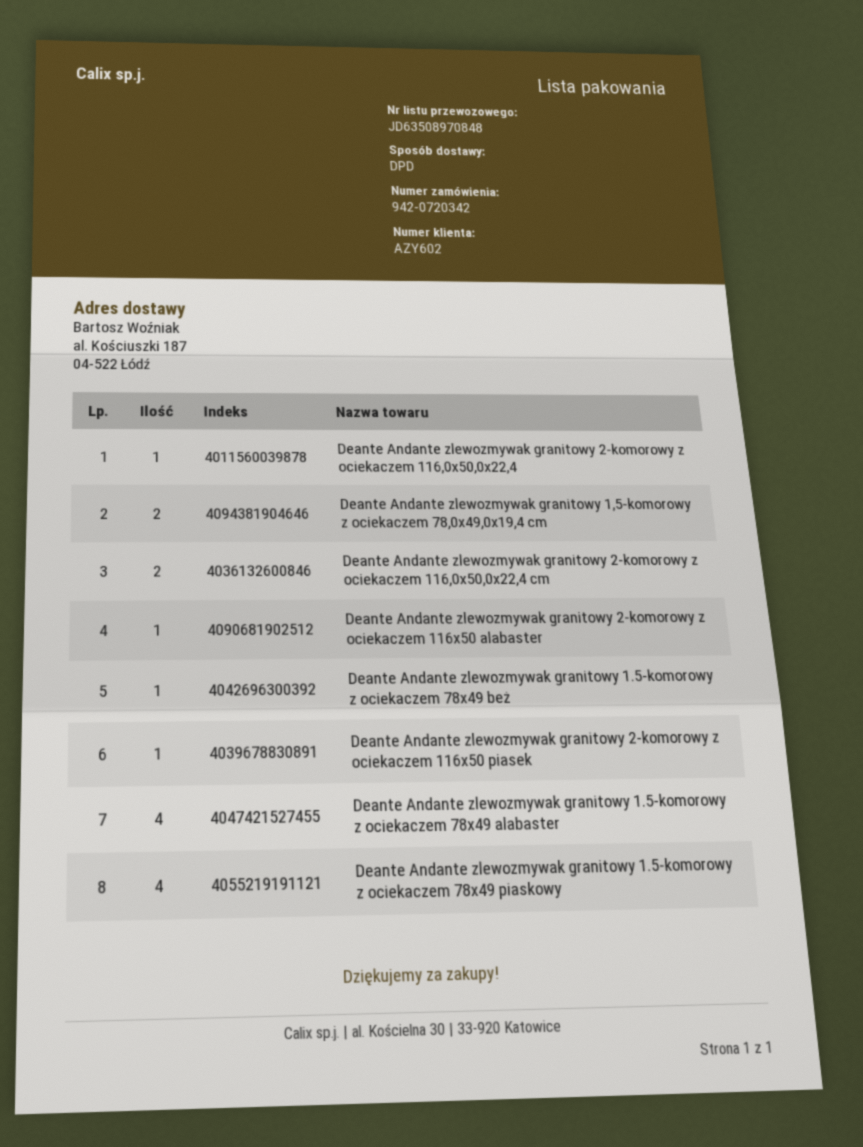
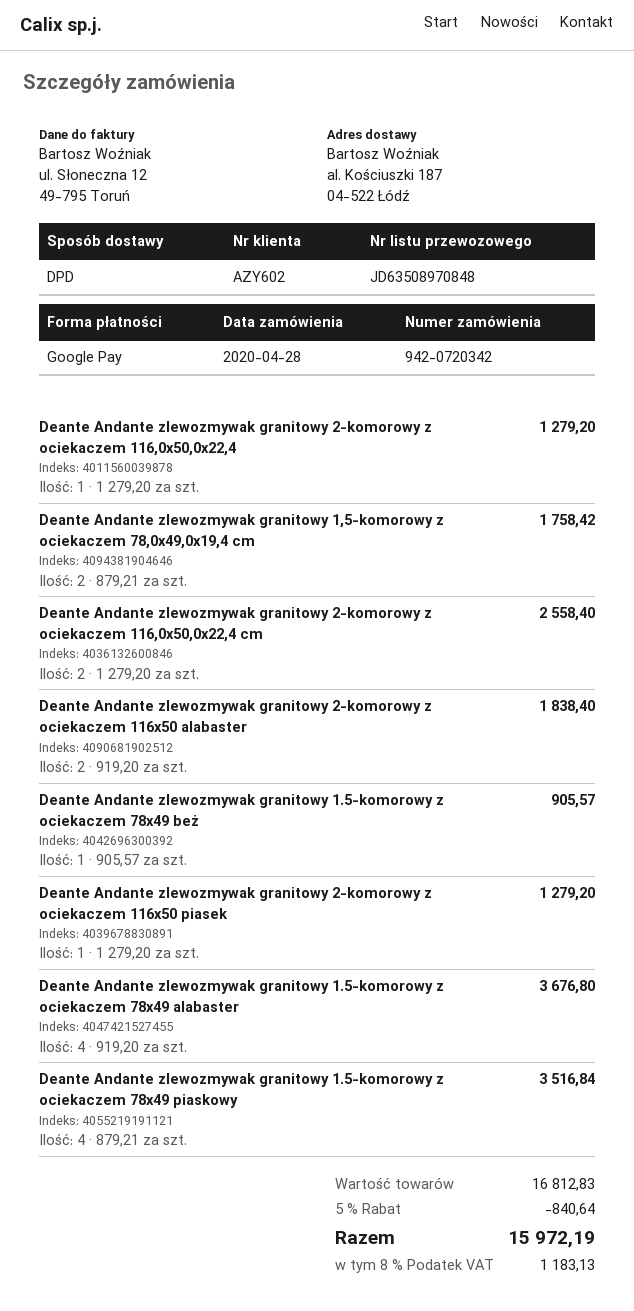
Deante Andante zlewozmywak granitowy 2-komorowy z ociekaczem 116x50 alabaster: 1 -> 2

